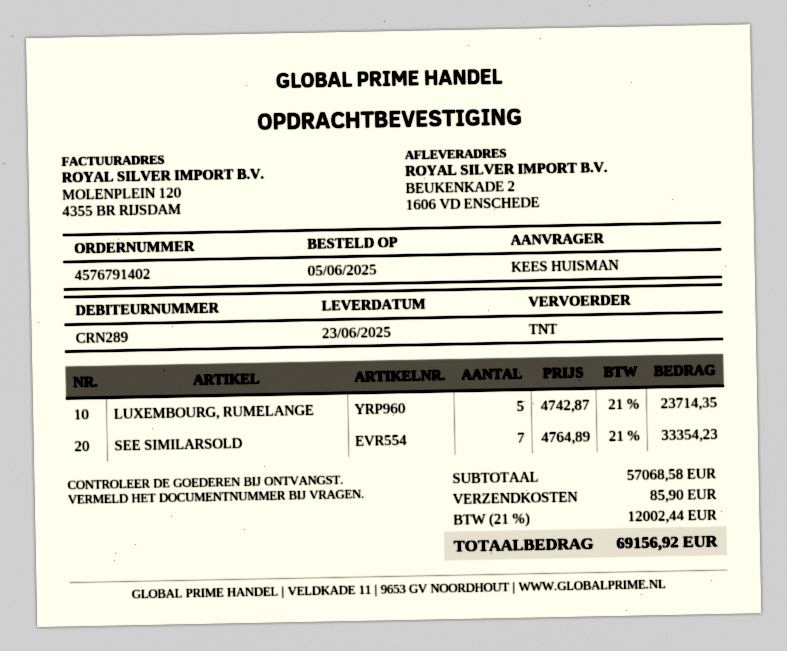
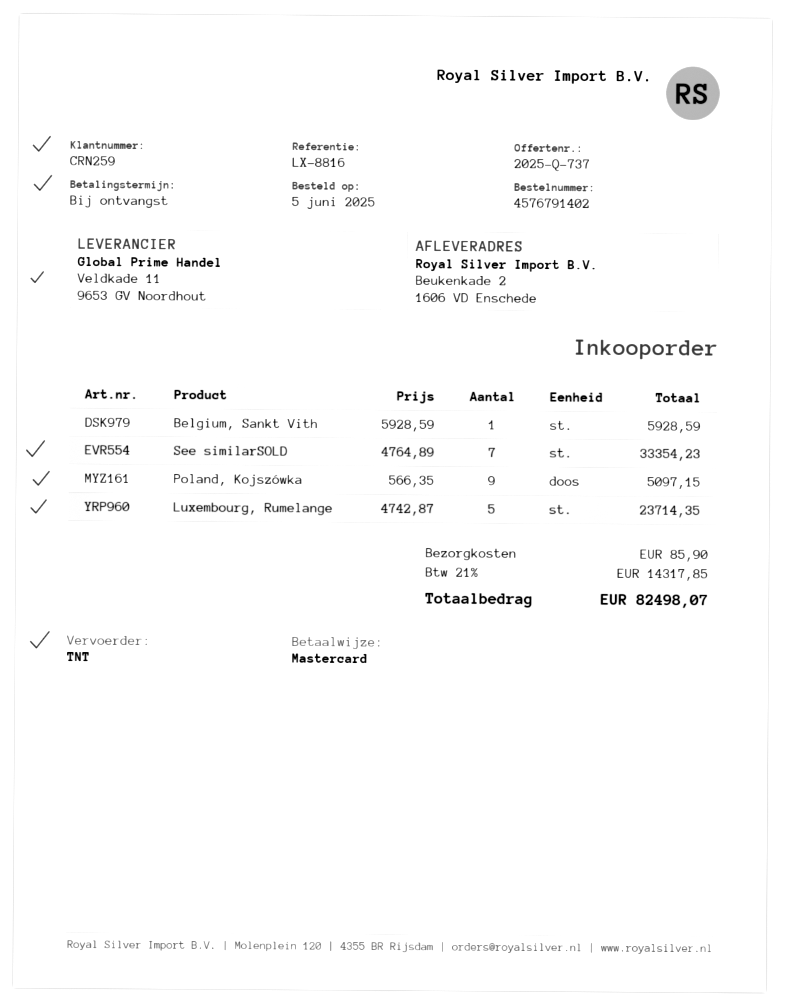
customer number: CRN289 -> CRN259
Belgium, Sankt Vith: none -> 1 x 5928.59 = 5928.59
Poland, Kojszówka: none -> 9 x 566.35 = 5097.15
tax: 21% = 12002.44 -> 21% = 14317.85
total: 69156.92 -> 82498.07

